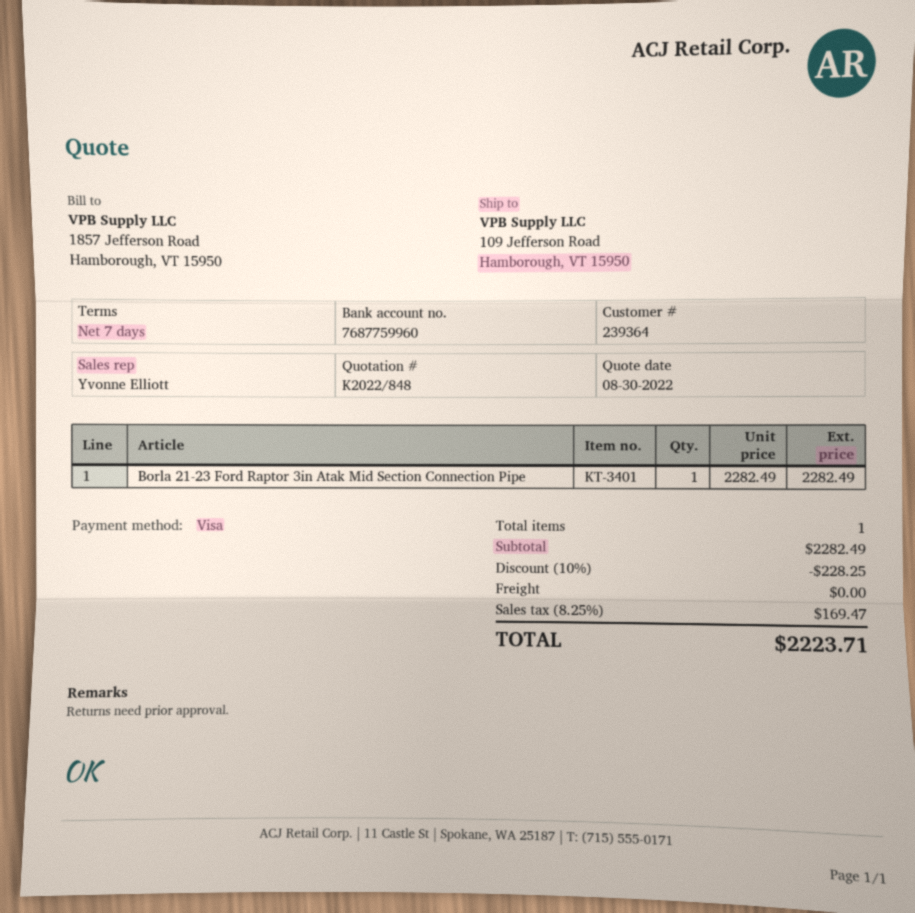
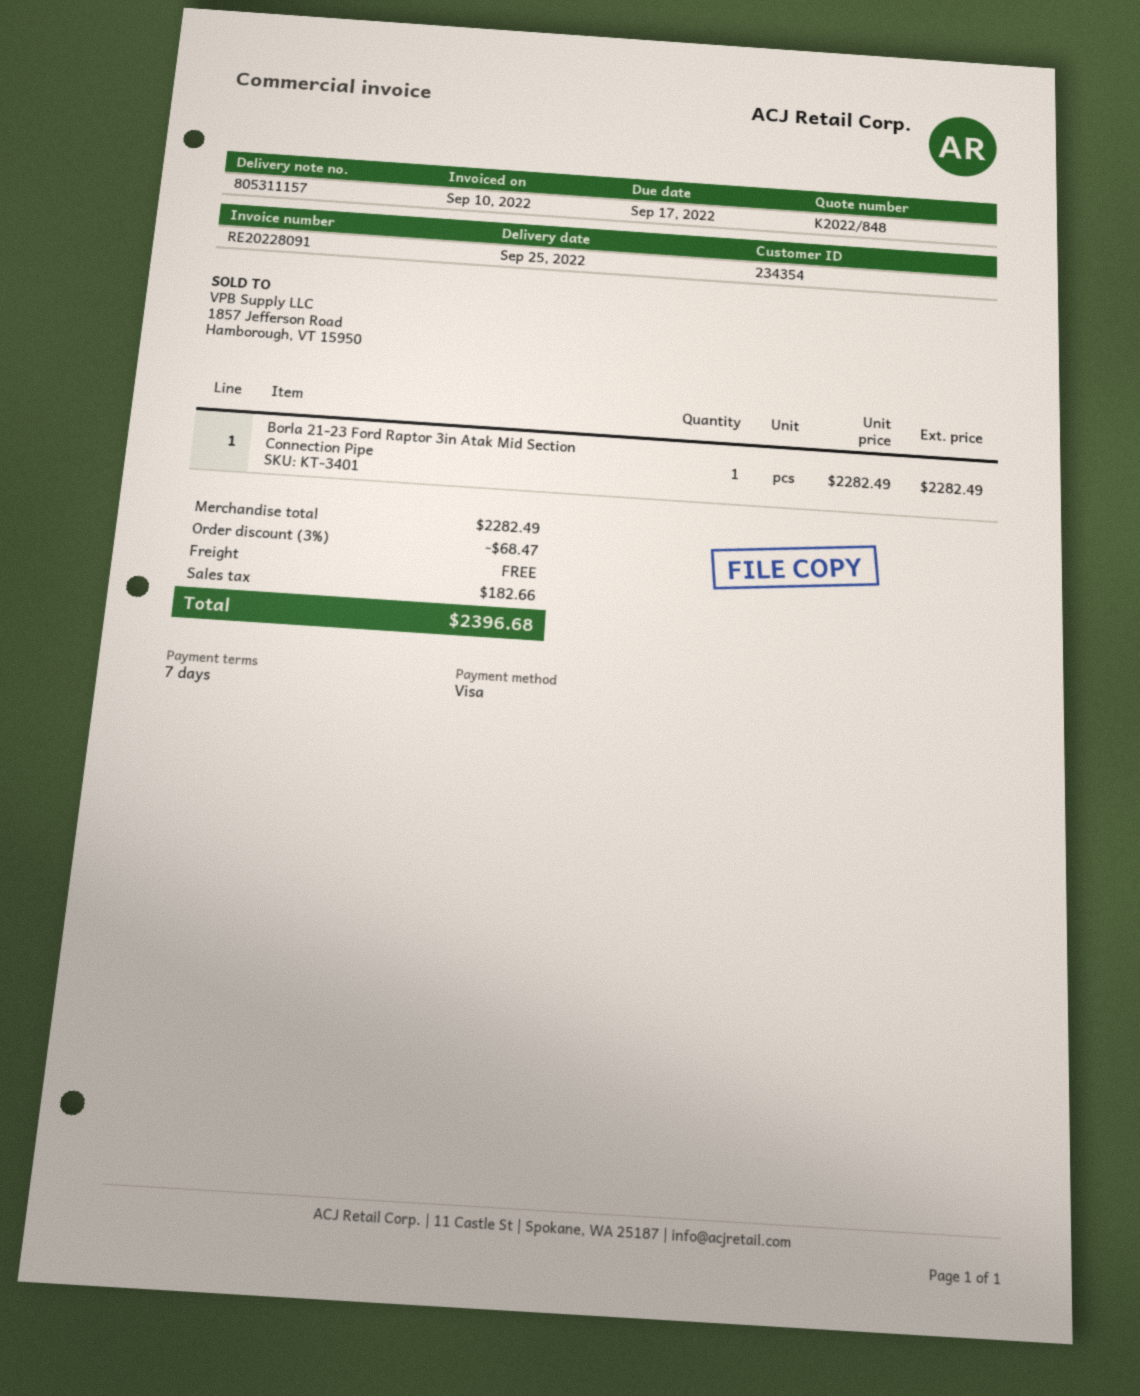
customer number: 239364 -> 234354
discount: 10% = 228.25 -> 3% = 68.47
tax: 169.47 -> 182.66
total: 2223.71 -> 2396.68

